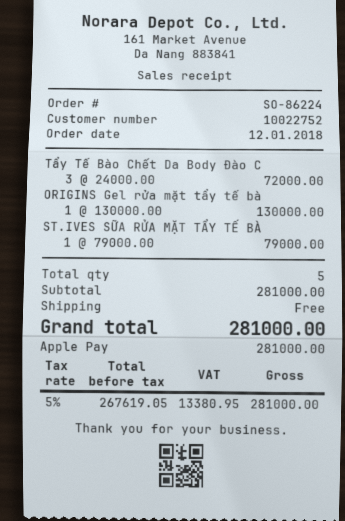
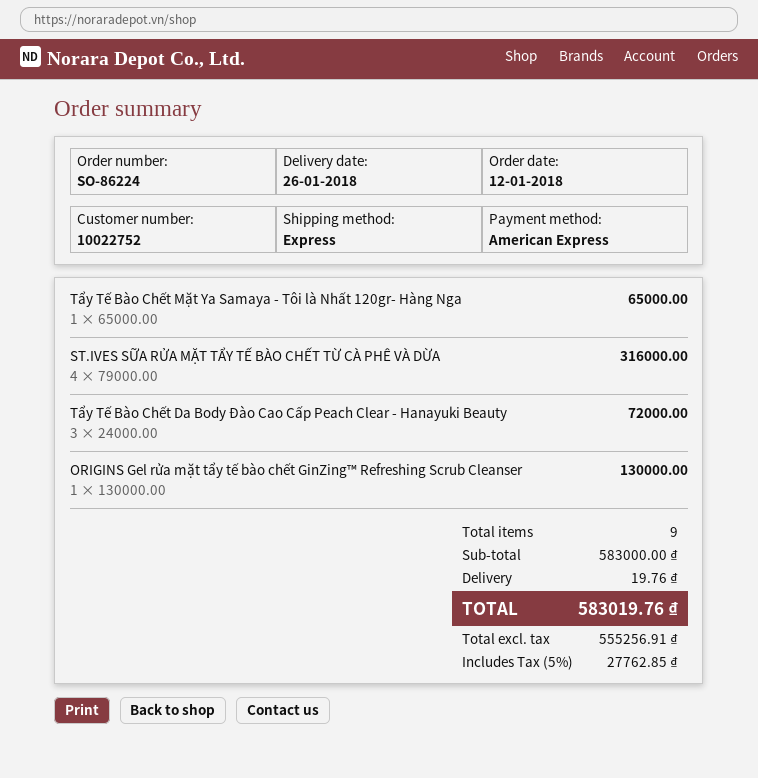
payment method: Apple Pay -> American Express
ST.IVES SỮA RỬA MẶT TẨY TẾ BÀ: 1 x 79000.00 = 79000.00 -> 4 x 79000.00 = 316000.00
Tẩy Tế Bào Chết Mặt Ya Samaya - Tôi là Nhất 120gr- Hàng Nga: none -> 1 x 65000.00 = 65000.00
total quantity: 5 -> 9
subtotal: 281000.00 -> 583000.00
shipping: 0.00 -> 19.76
net: 267619.05 -> 555256.91
tax: 5% = 13380.95 -> 5% = 27762.85
total: 281000.00 -> 583019.76

